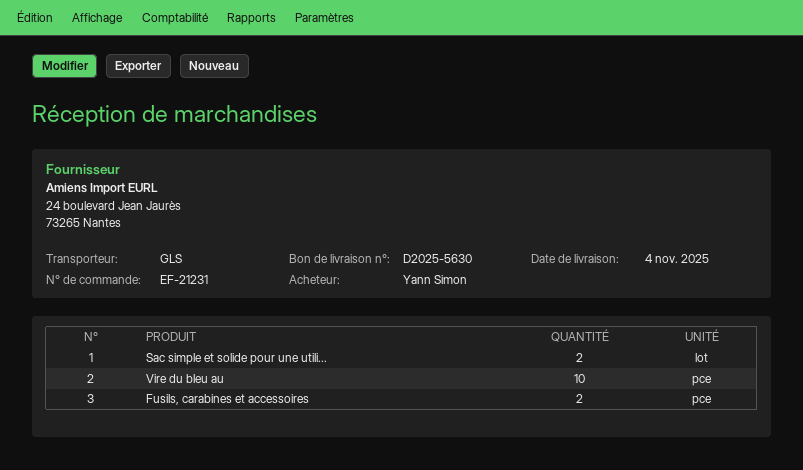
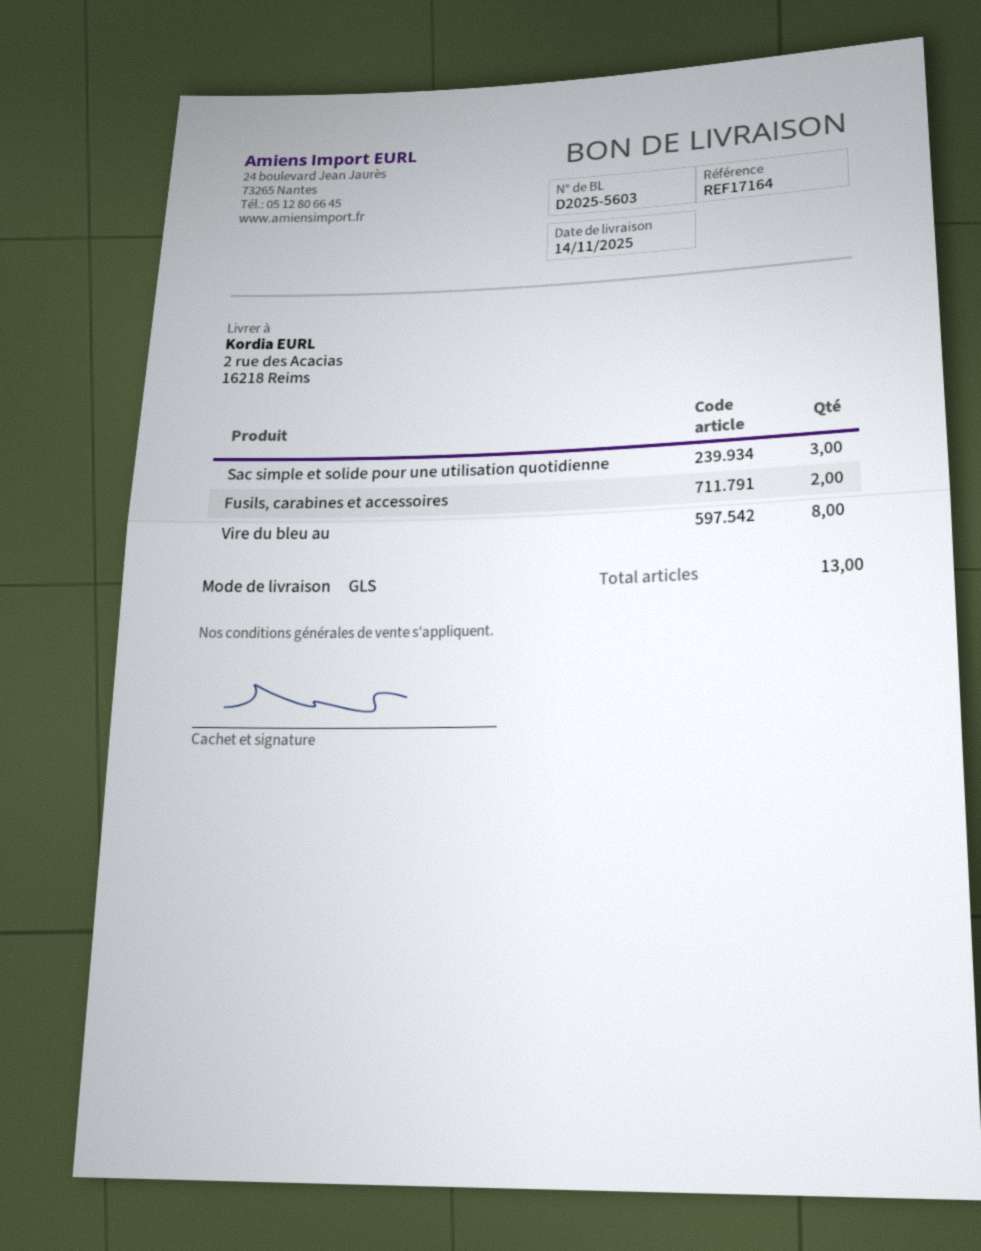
delivery note number: D2025-5630 -> D2025-5603
delivery date: 2025-11-04 -> 2025-11-14
Sac simple et solide pour une utili...: 2 -> 3
Vire du bleu au: 10 -> 8

